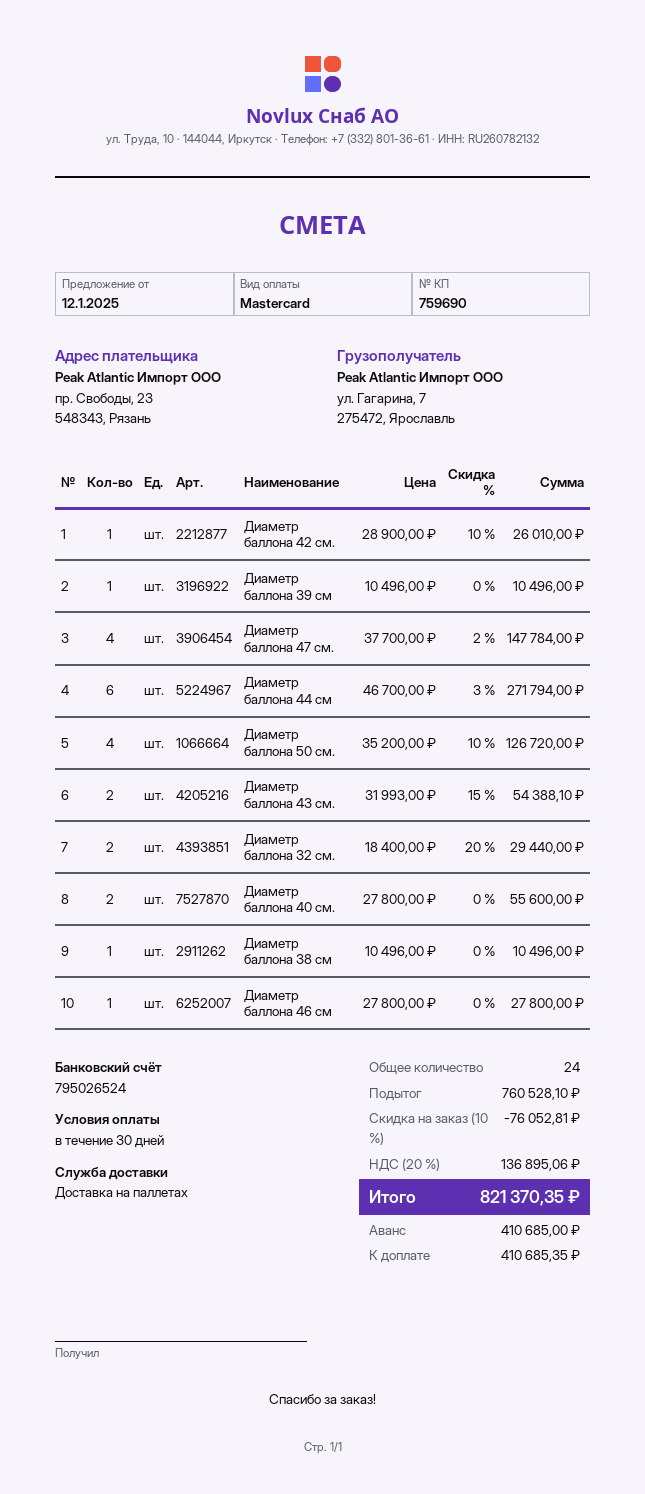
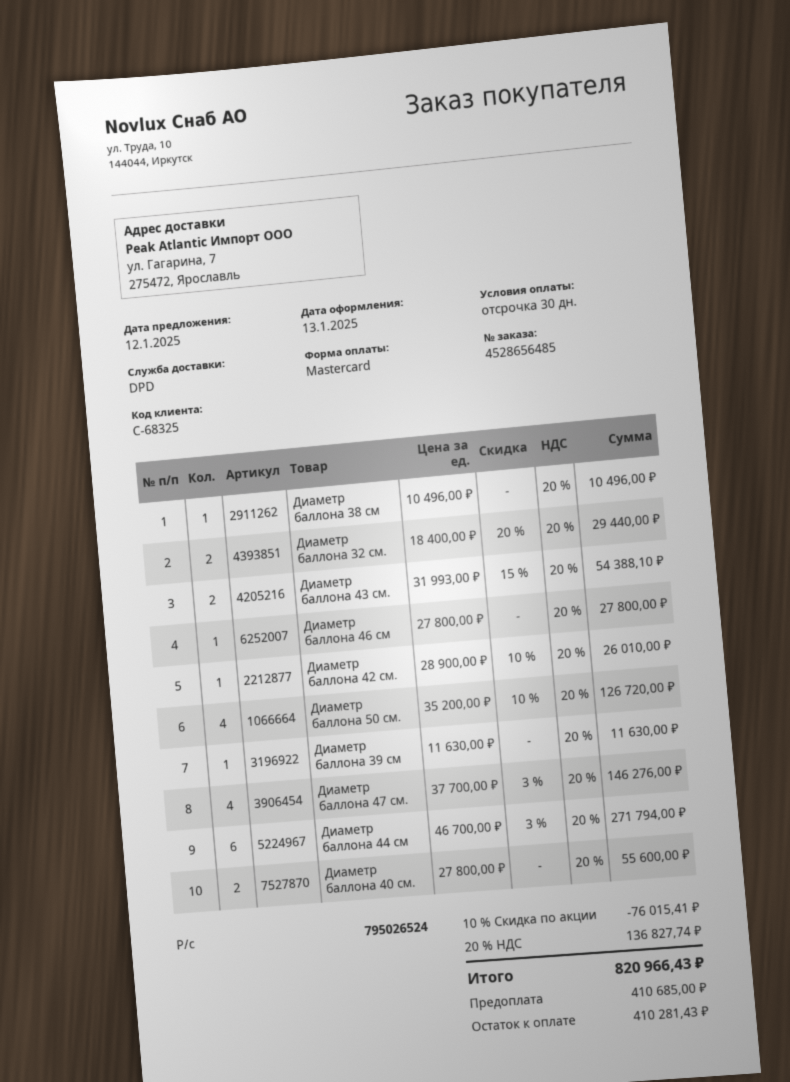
shipping method: pallet freight -> DPD
Диаметр баллона 39 см: 1 x 10496.00 = 10496.00 -> 1 x 11630.00 = 11630.00
Диаметр баллона 47 см.: 4 x 37700.00 - 2% = 147784.00 -> 4 x 37700.00 - 3% = 146276.00
discount: 10% = 76052.81 -> 10% = 76015.41
tax: 20% = 136895.06 -> 20% = 136827.74
total: 821370.35 -> 820966.43
balance: 410685.35 -> 410281.43

